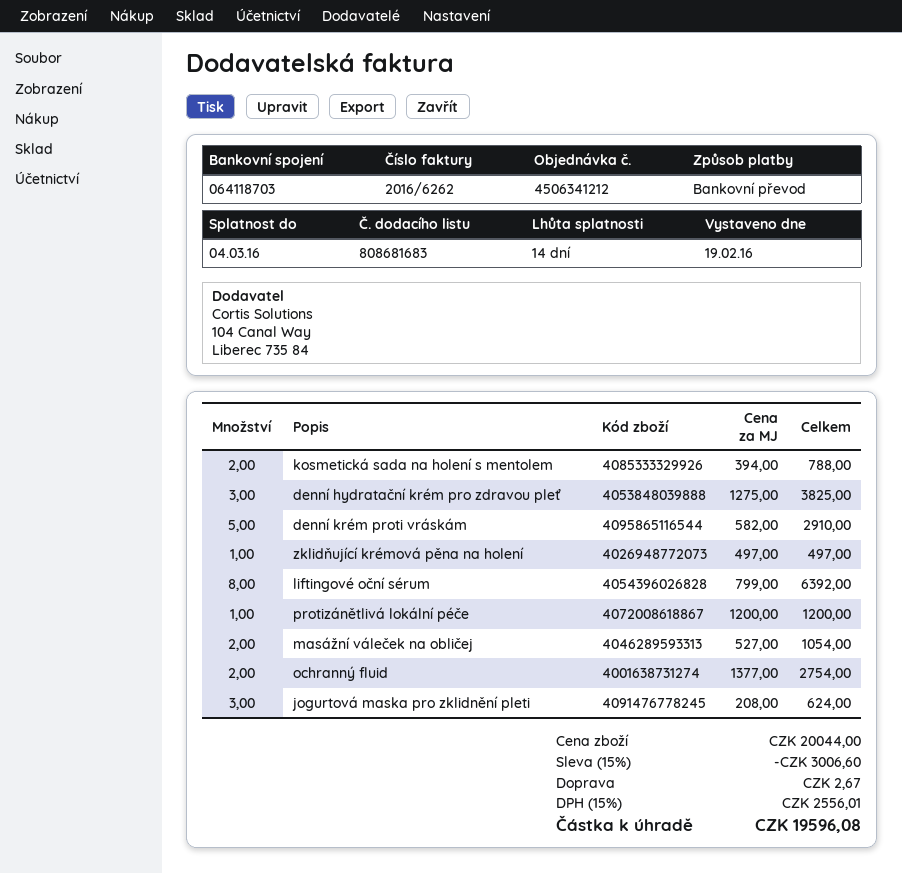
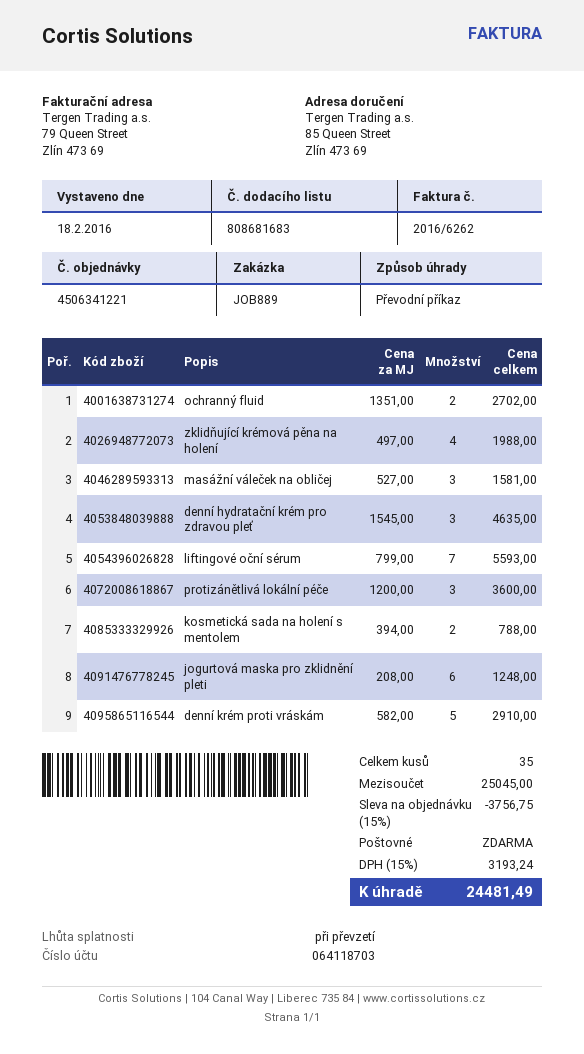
order number: 4506341212 -> 4506341221
invoice date: 2016-02-19 -> 2016-02-18
payment terms: 14 days -> on receipt
denní hydratační krém pro zdravou pleť: 3 x 1275.00 = 3825.00 -> 3 x 1545.00 = 4635.00
zklidňující krémová pěna na holení: 1 x 497.00 = 497.00 -> 4 x 497.00 = 1988.00
liftingové oční sérum: 8 x 799.00 = 6392.00 -> 7 x 799.00 = 5593.00
protizánětlivá lokální péče: 1 x 1200.00 = 1200.00 -> 3 x 1200.00 = 3600.00
masážní váleček na obličej: 2 x 527.00 = 1054.00 -> 3 x 527.00 = 1581.00
ochranný fluid: 2 x 1377.00 = 2754.00 -> 2 x 1351.00 = 2702.00
jogurtová maska pro zklidnění pleti: 3 x 208.00 = 624.00 -> 6 x 208.00 = 1248.00
subtotal: 20044.00 -> 25045.00
discount: 15% = 3006.60 -> 15% = 3756.75
shipping: 2.67 -> 0.00
tax: 15% = 2556.01 -> 15% = 3193.24
total: 19596.08 -> 24481.49

